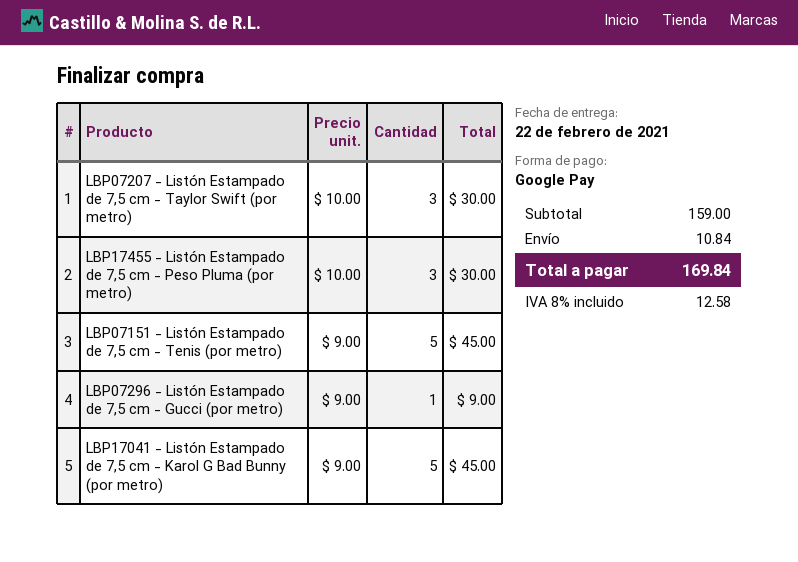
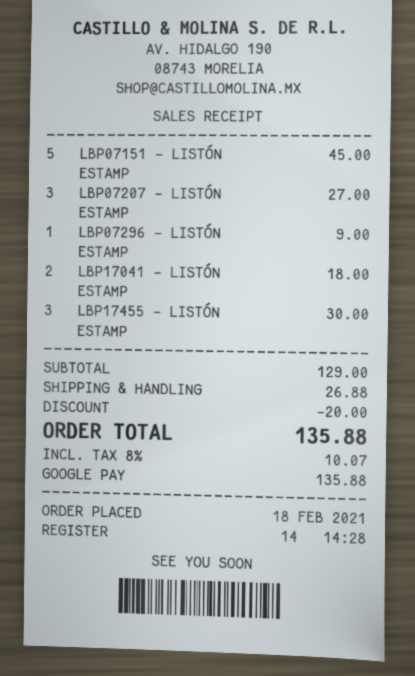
LBP07207 - Listón Estampado de 7,5 cm - Taylor Swift (por metro): 3 for 30.00 -> 3 for 27.00
LBP17041 - Listón Estampado de 7,5 cm - Karol G Bad Bunny (por metro): 5 for 45.00 -> 2 for 18.00
subtotal: 159.00 -> 129.00
discount: none -> 20.00
shipping: 10.84 -> 26.88
tax: 8% = 12.58 -> 8% = 10.07
total: 169.84 -> 135.88

